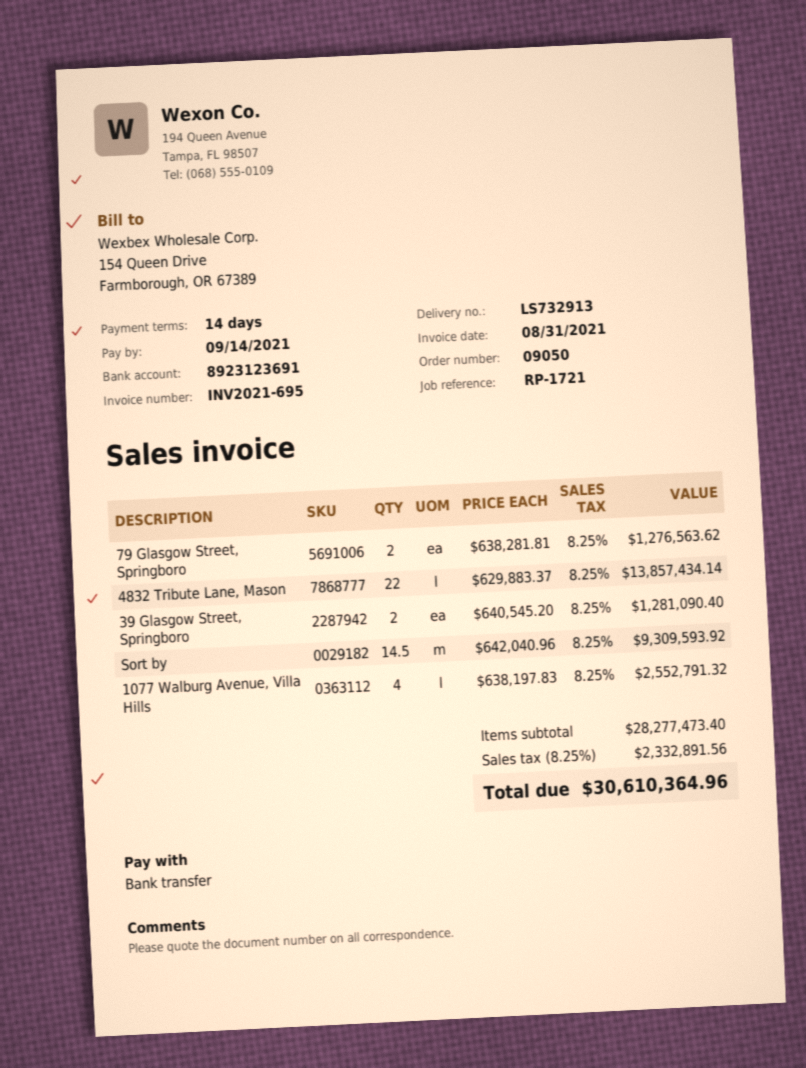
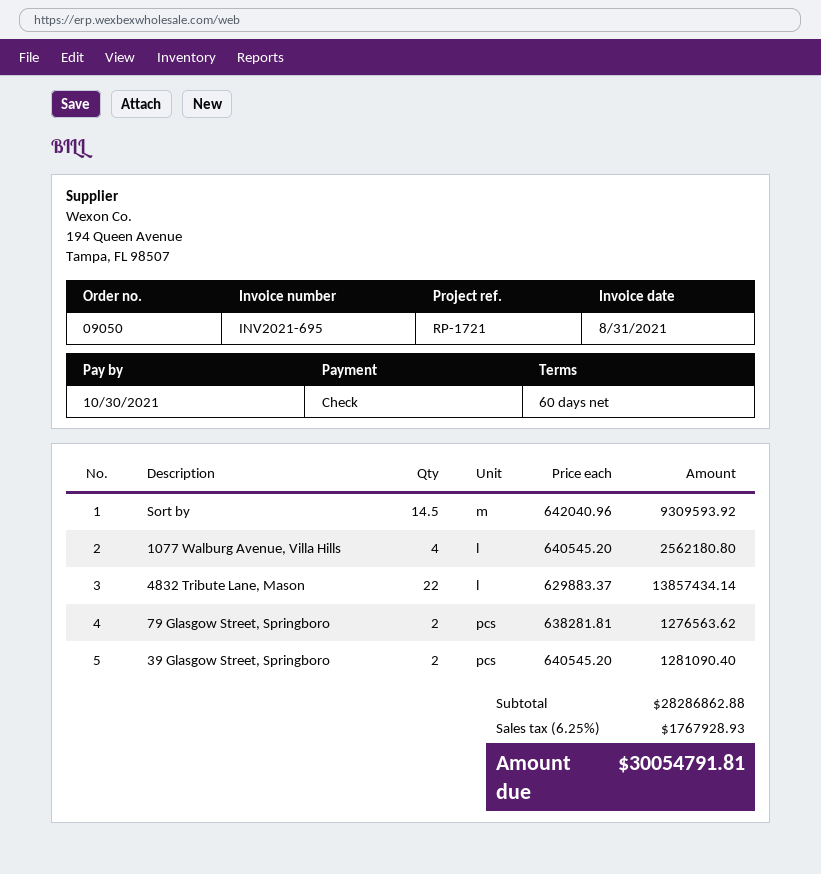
payment terms: 14 days -> 60 days
due date: 2021-09-14 -> 2021-10-30
payment method: bank transfer -> cheque
1077 Walburg Avenue, Villa Hills: 4 x 638197.83 = 2552791.32 -> 4 x 640545.20 = 2562180.80
subtotal: 28277473.40 -> 28286862.88
tax: 8.25% = 2332891.56 -> 6.25% = 1767928.93
total: 30610364.96 -> 30054791.81

